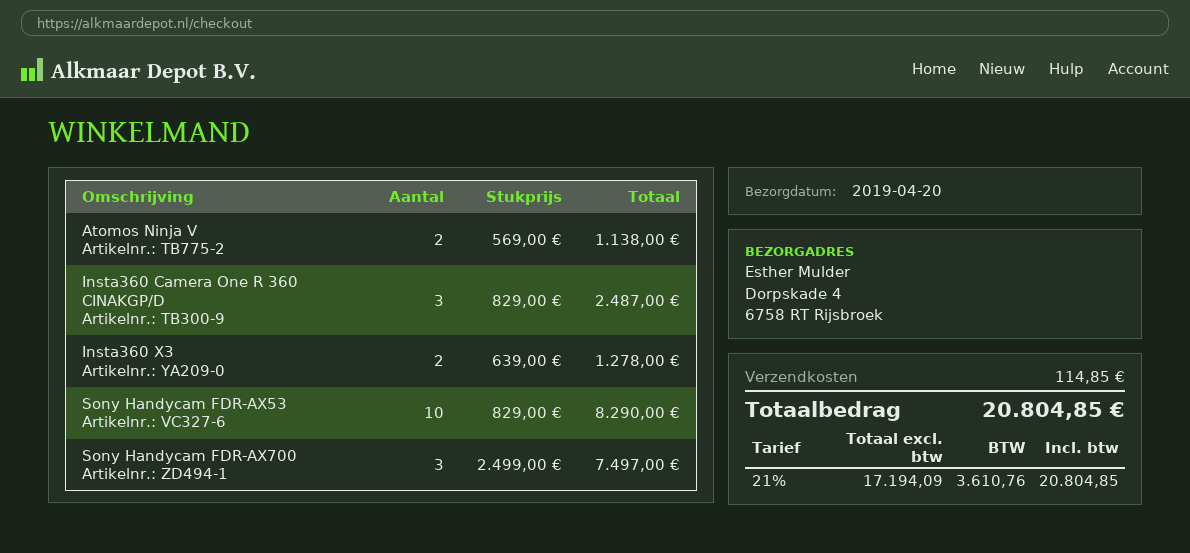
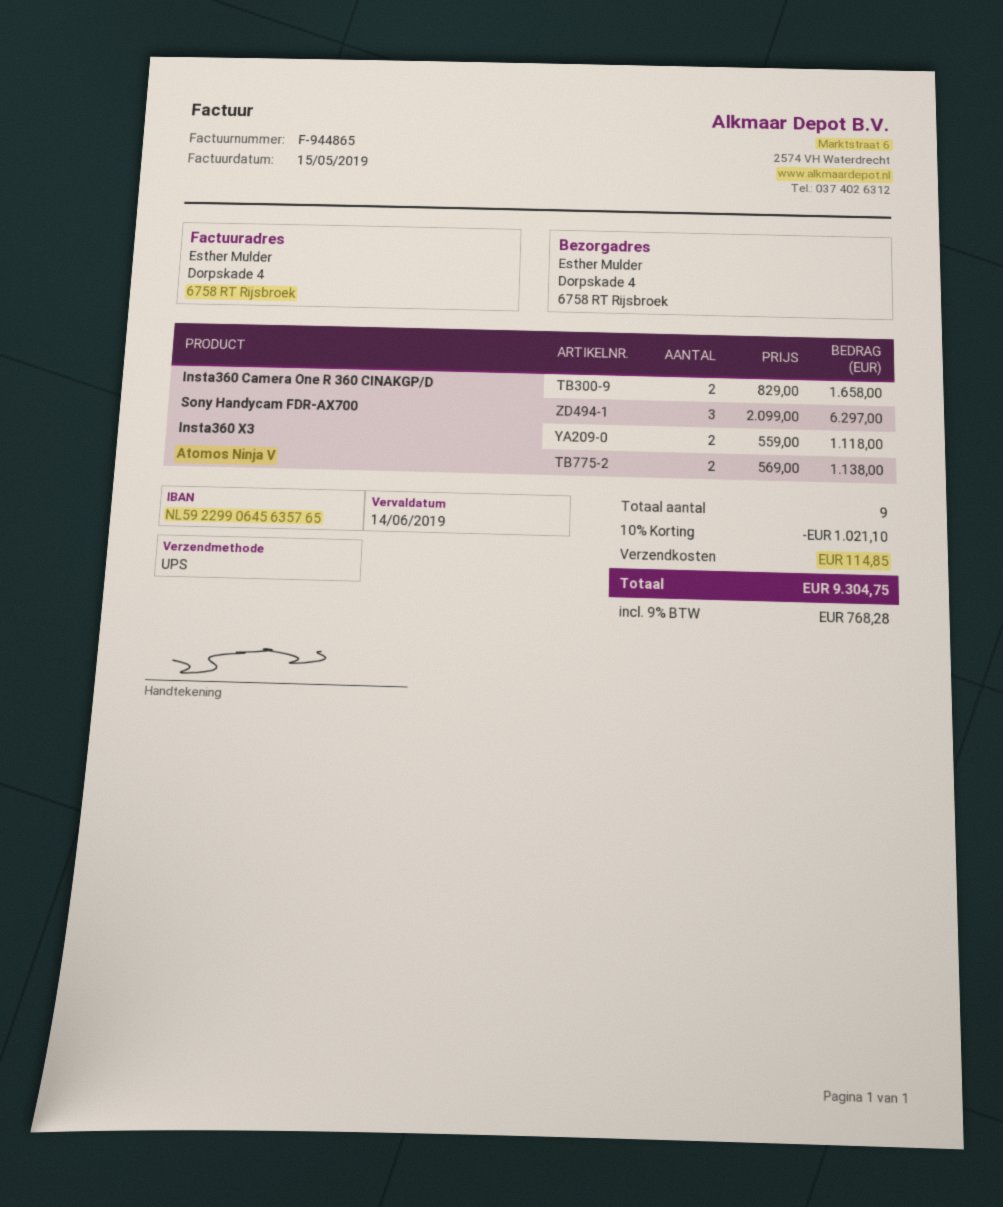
Insta360 Camera One R 360 CINAKGP/D: 3 x 829.00 = 2487.00 -> 2 x 829.00 = 1658.00
Insta360 X3: 2 x 639.00 = 1278.00 -> 2 x 559.00 = 1118.00
Sony Handycam FDR-AX53: 10 x 829.00 = 8290.00 -> none
Sony Handycam FDR-AX700: 3 x 2499.00 = 7497.00 -> 3 x 2099.00 = 6297.00
discount: none -> 10% = 1021.10
tax: 21% = 3610.76 -> 9% = 768.28
total: 20804.85 -> 9304.75

